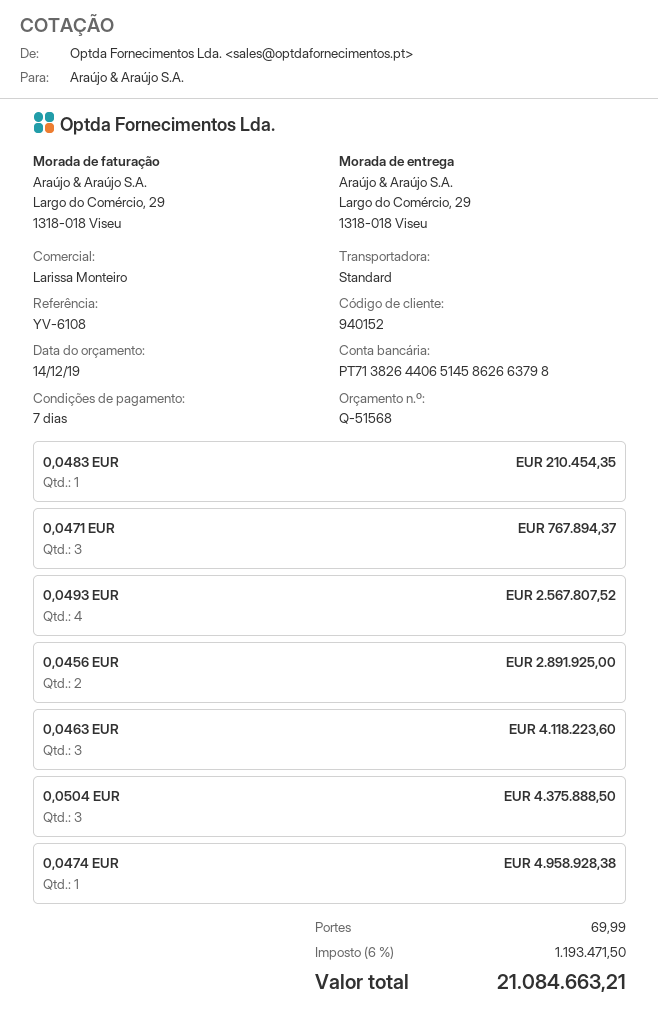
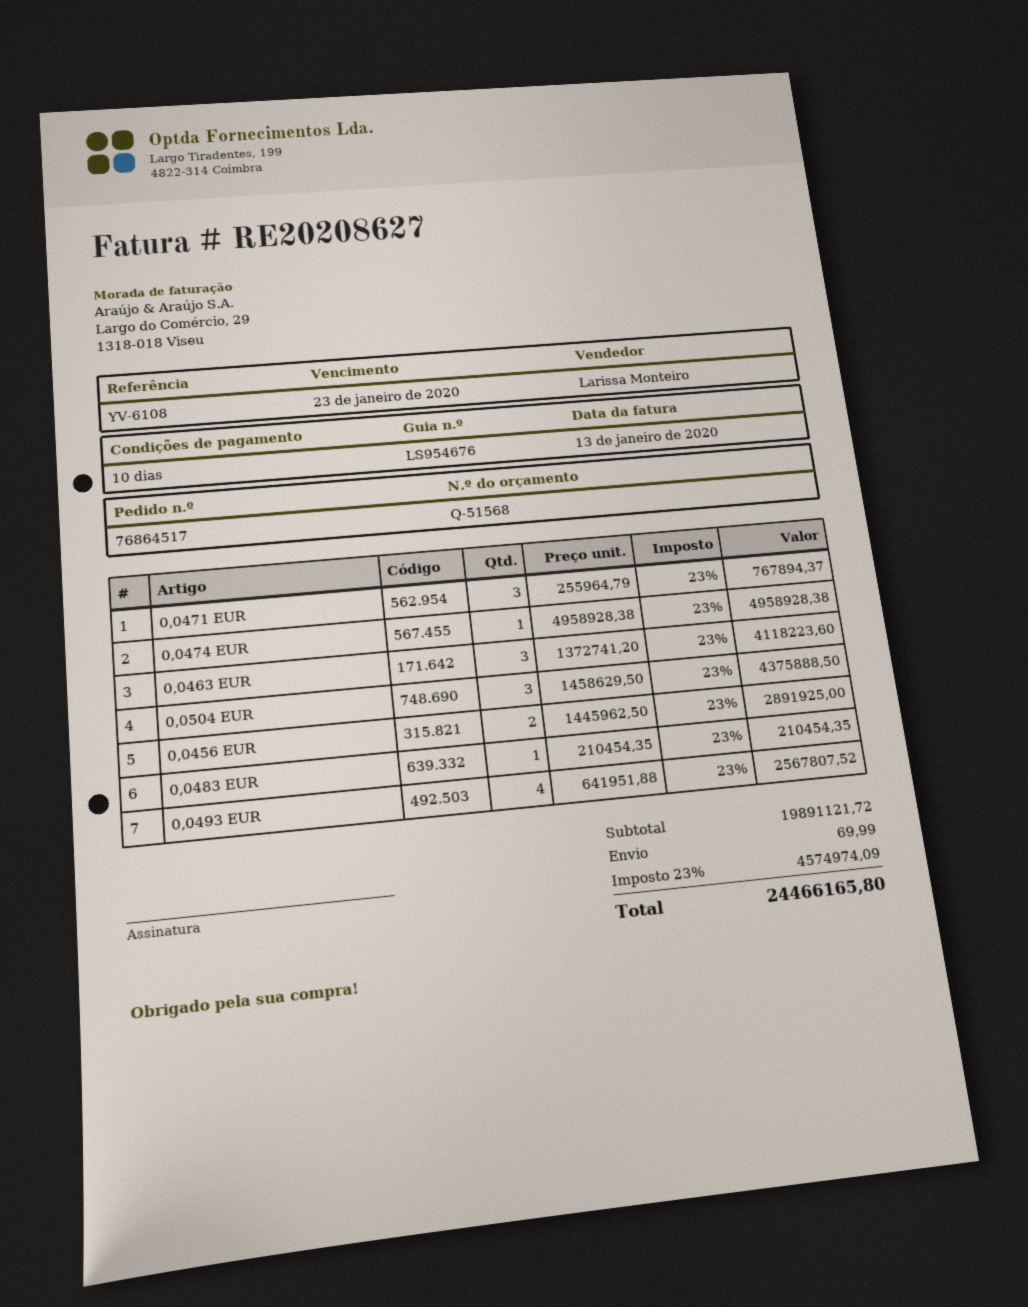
payment terms: 7 days -> 10 days
tax: 6% = 1193471.50 -> 23% = 4574974.09
total: 21084663.21 -> 24466165.80

